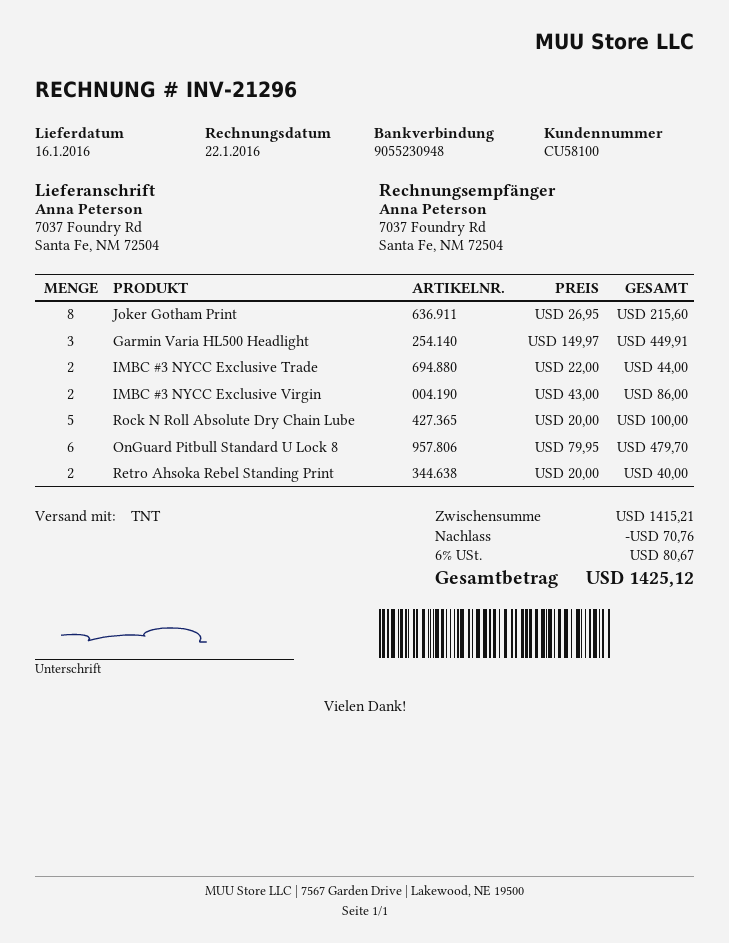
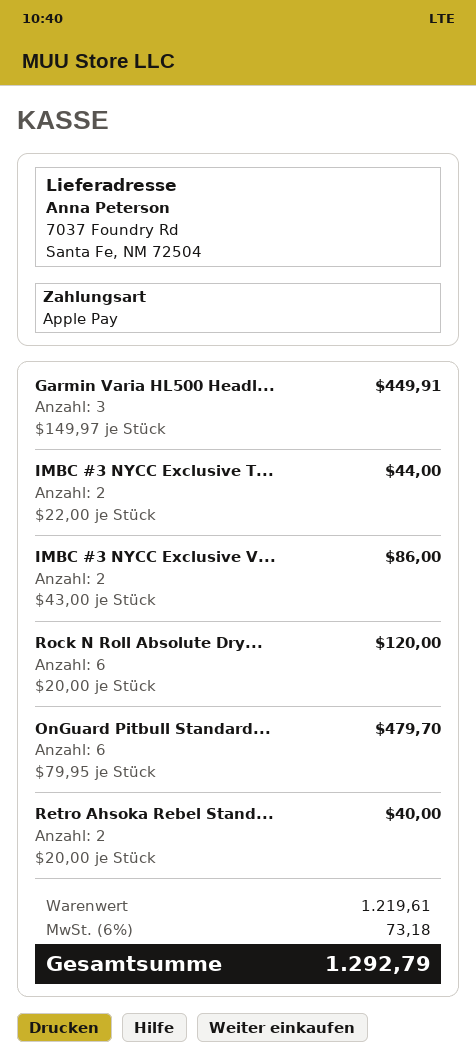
Joker Gotham Print: 8 x 26.95 = 215.60 -> none
Rock N Roll Absolute Dry Chain Lube: 5 x 20.00 = 100.00 -> 6 x 20.00 = 120.00
subtotal: 1415.21 -> 1219.61
discount: 70.76 -> none
tax: 6% = 80.67 -> 6% = 73.18
total: 1425.12 -> 1292.79

